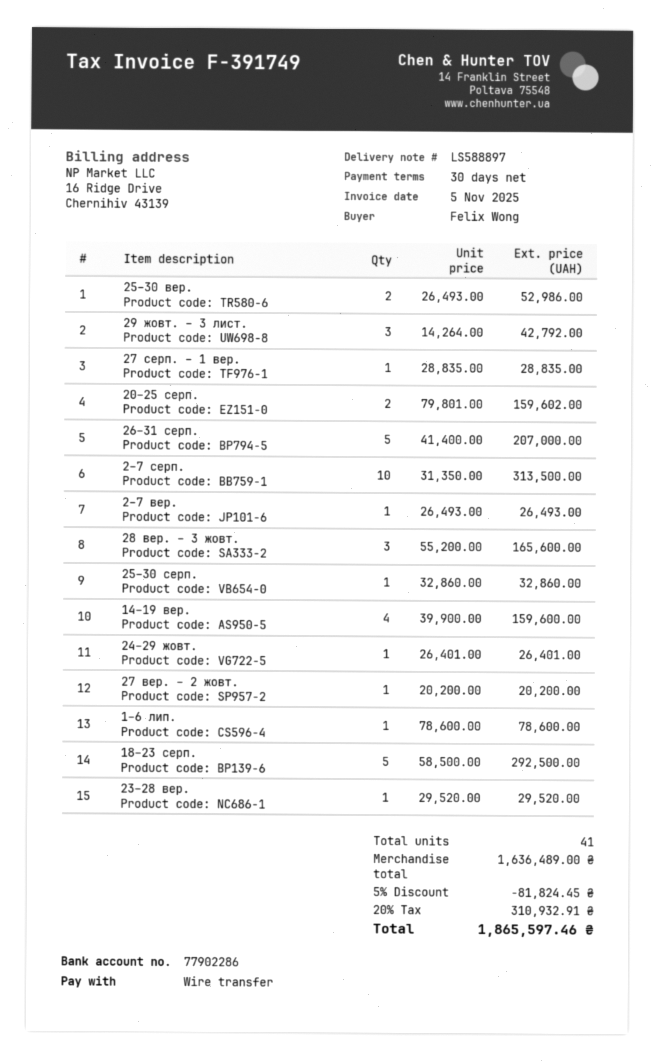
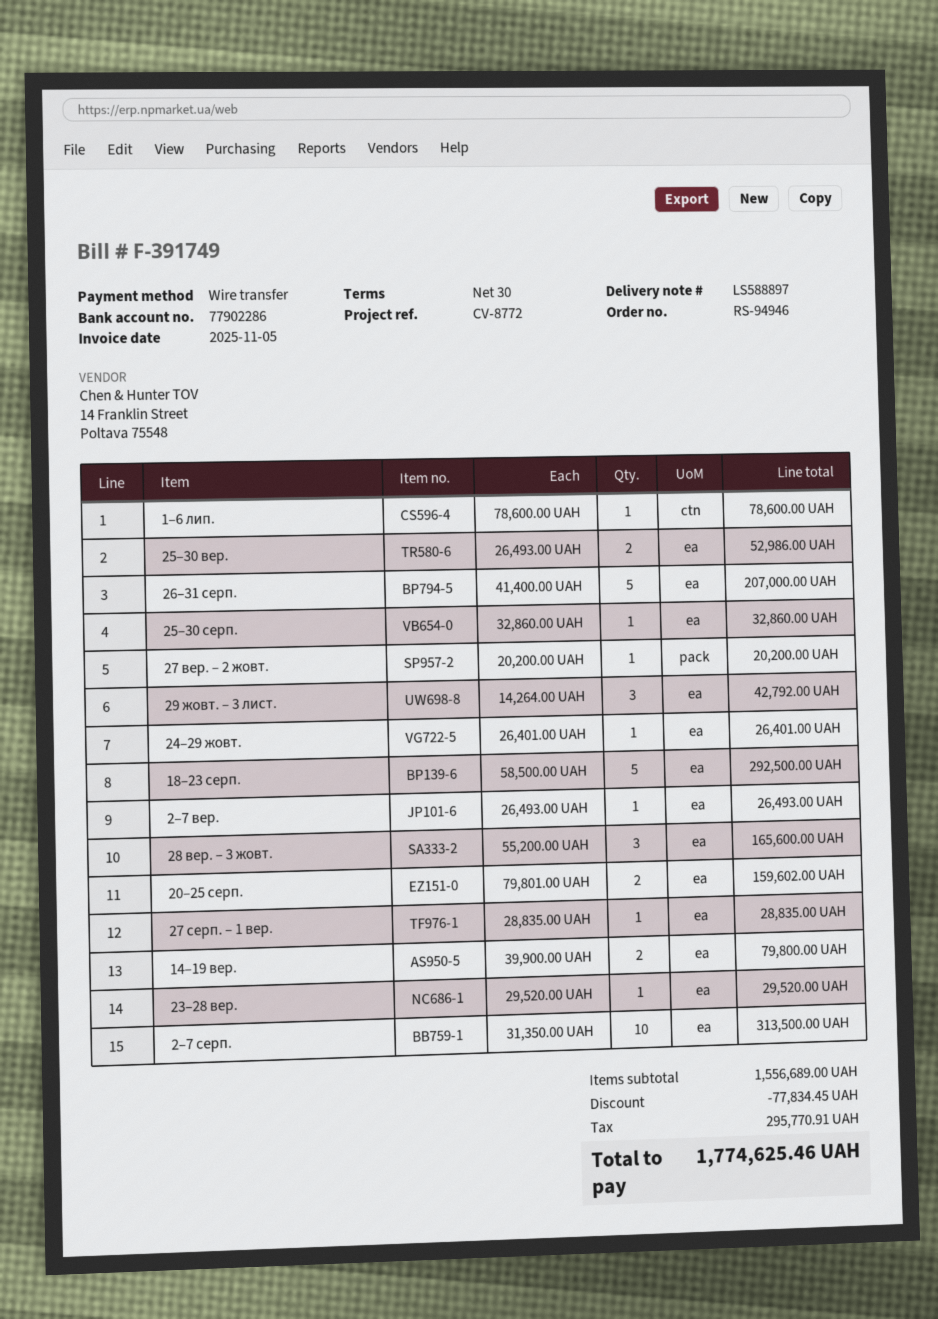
14–19 вер.: 4 x 39900.00 = 159600.00 -> 2 x 39900.00 = 79800.00
subtotal: 1636489.00 -> 1556689.00
discount: 81824.45 -> 77834.45
tax: 310932.91 -> 295770.91
total: 1865597.46 -> 1774625.46

